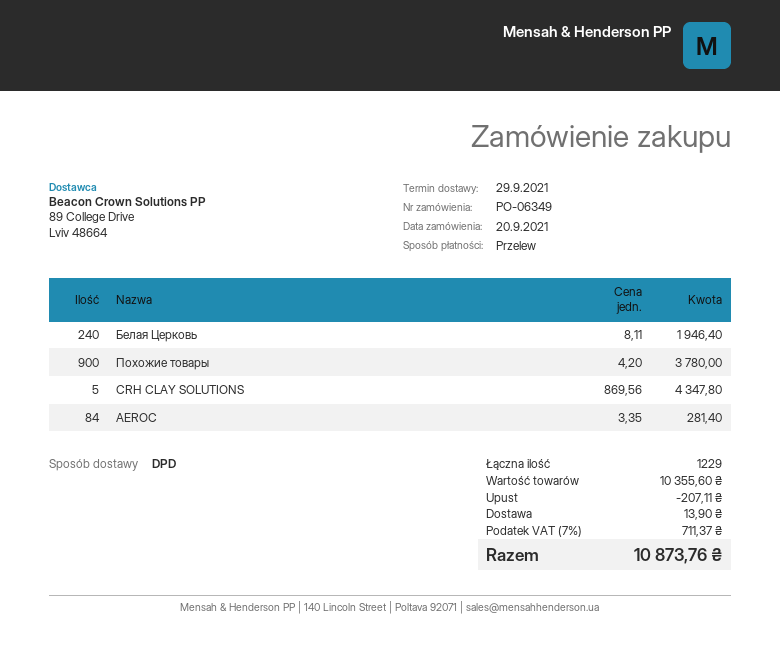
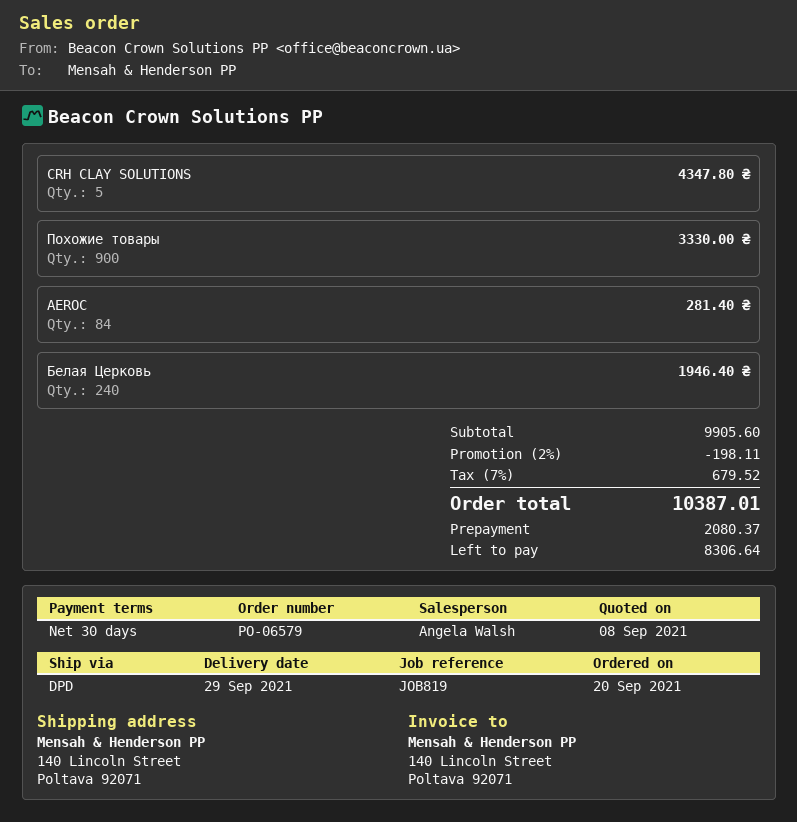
order number: PO-06349 -> PO-06579
Похожие товары: 900 for 3780.00 -> 900 for 3330.00
subtotal: 10355.60 -> 9905.60
discount: 207.11 -> 198.11
shipping: 13.90 -> none
tax: 7% = 711.37 -> 7% = 679.52
total: 10873.76 -> 10387.01

